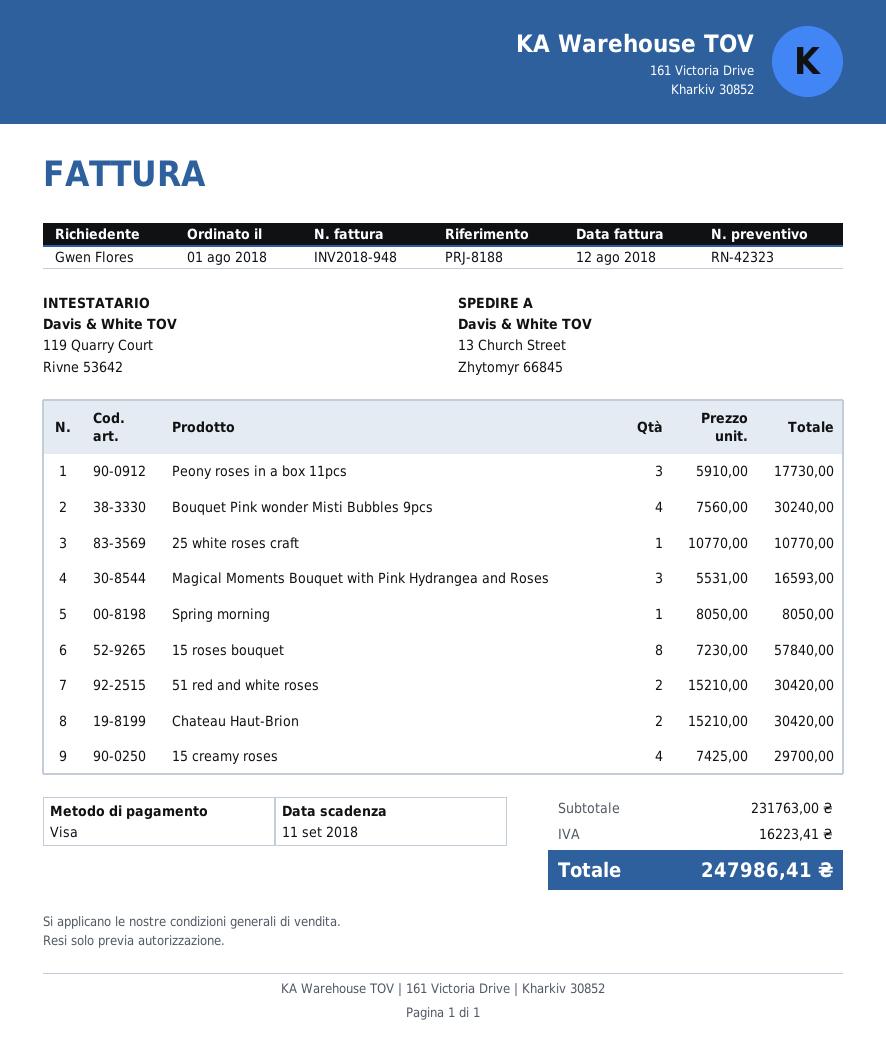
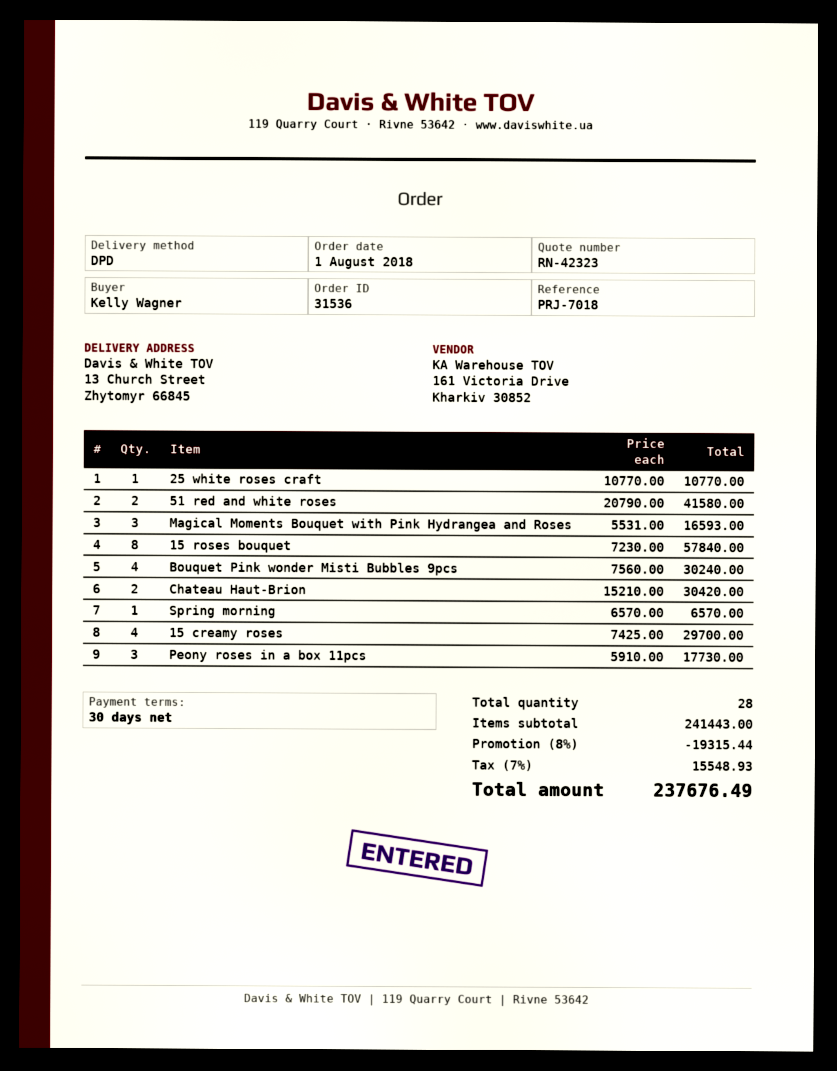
reference: PRJ-8188 -> PRJ-7018
ordered by: Gwen Flores -> Kelly Wagner
Spring morning: 1 x 8050.00 = 8050.00 -> 1 x 6570.00 = 6570.00
51 red and white roses: 2 x 15210.00 = 30420.00 -> 2 x 20790.00 = 41580.00
subtotal: 231763.00 -> 241443.00
discount: none -> 8% = 19315.44
tax: 16223.41 -> 15548.93
total: 247986.41 -> 237676.49

